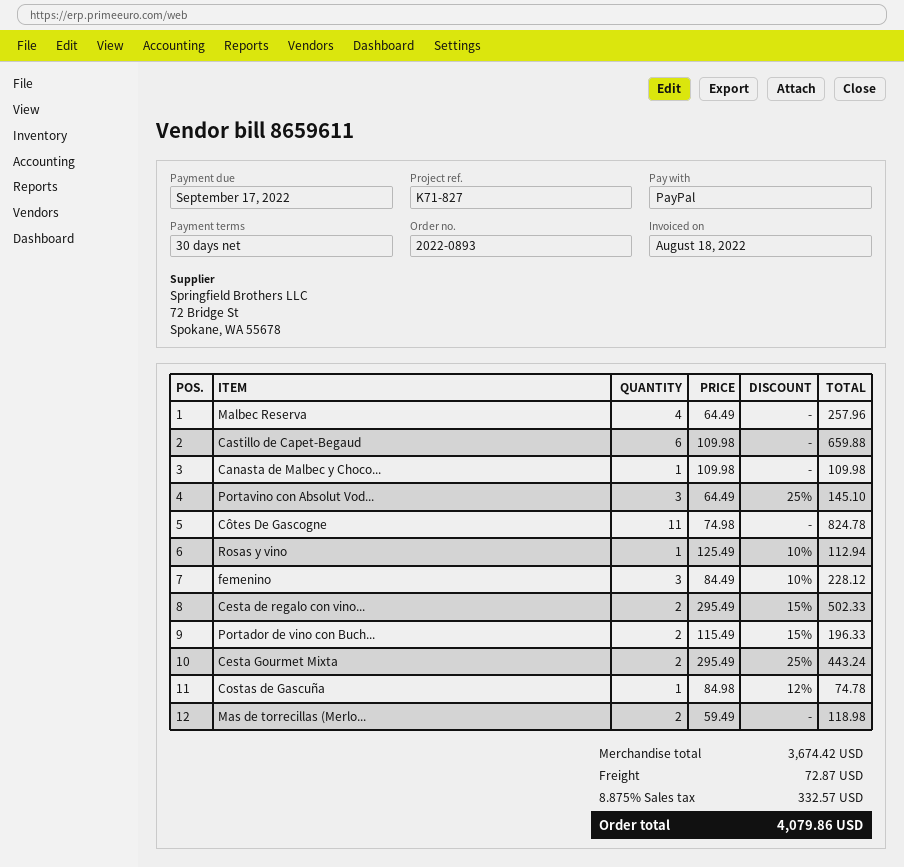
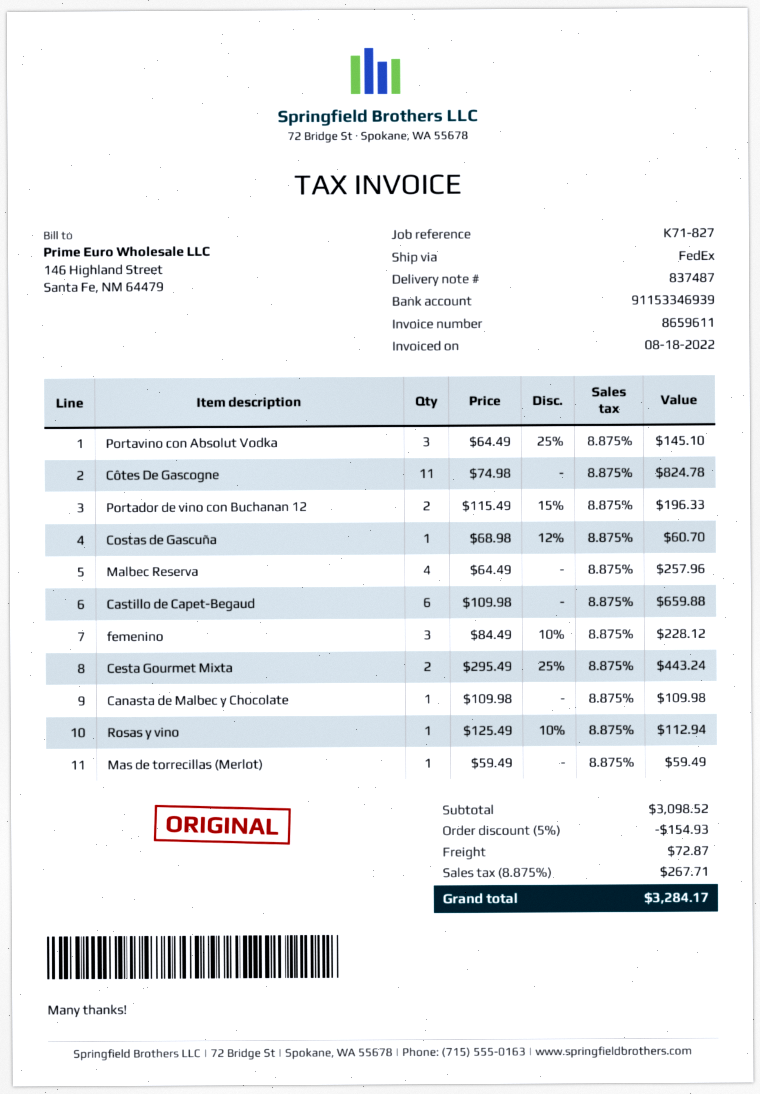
Cesta de regalo con vino...: 2 x 295.49 - 15% = 502.33 -> none
Costas de Gascuña: 1 x 84.98 - 12% = 74.78 -> 1 x 68.98 - 12% = 60.70
Mas de torrecillas (Merlo...: 2 x 59.49 = 118.98 -> 1 x 59.49 = 59.49
subtotal: 3674.42 -> 3098.52
discount: none -> 5% = 154.93
tax: 8.875% = 332.57 -> 8.875% = 267.71
total: 4079.86 -> 3284.17

